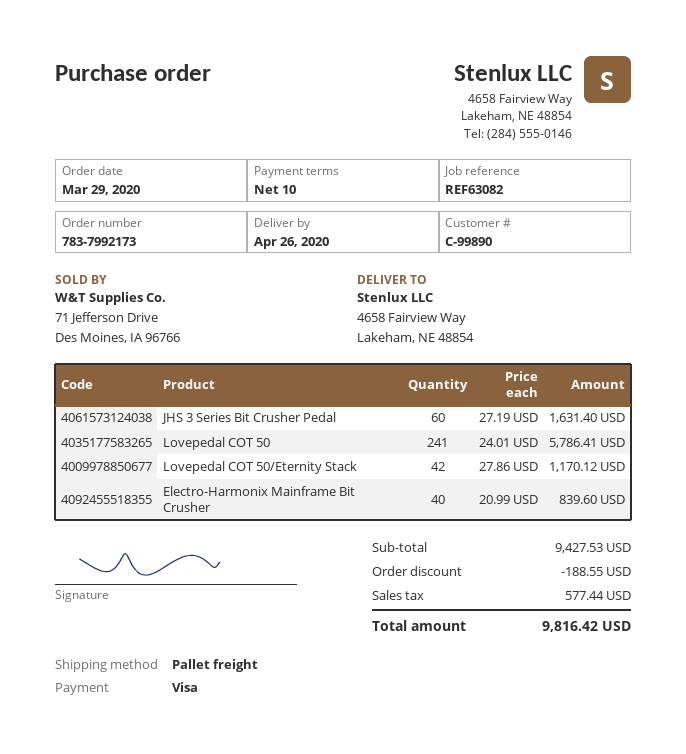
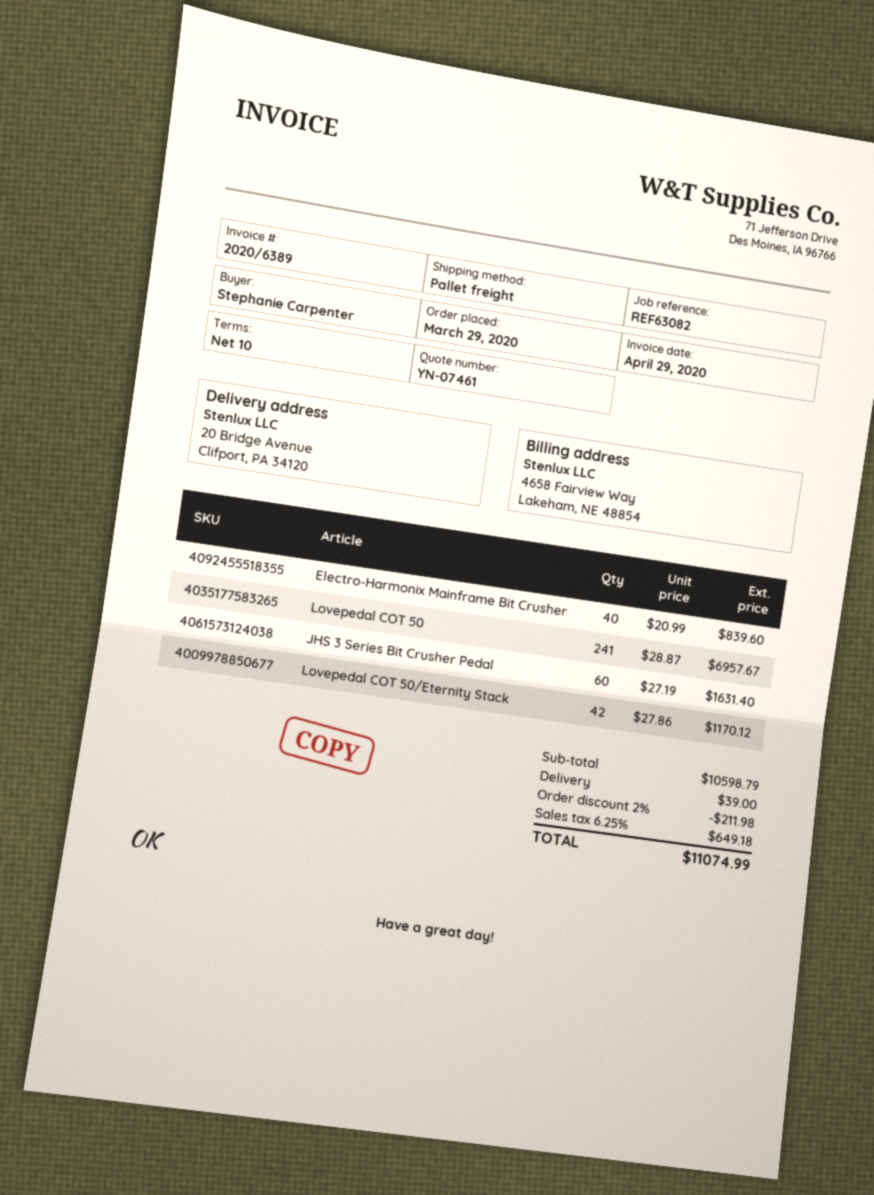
ship to: 4658 Fairview Way, Lakeham, NE 48854 -> 20 Bridge Avenue, Clifport, PA 34120
Lovepedal COT 50: 241 x 24.01 = 5786.41 -> 241 x 28.87 = 6957.67
subtotal: 9427.53 -> 10598.79
discount: 188.55 -> 211.98
shipping: none -> 39.00
tax: 577.44 -> 649.18
total: 9816.42 -> 11074.99

